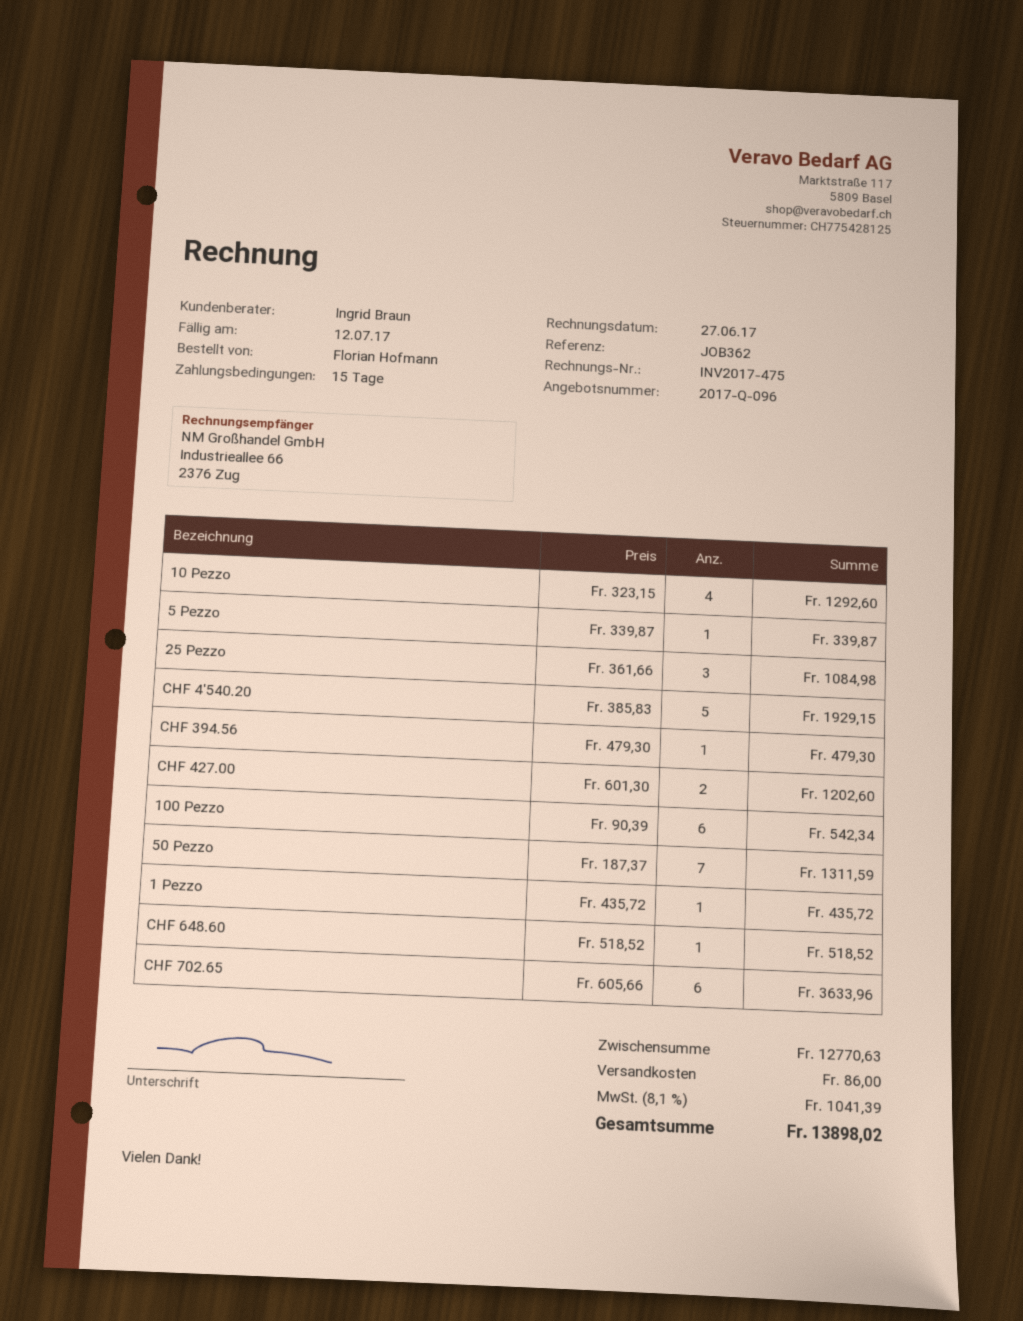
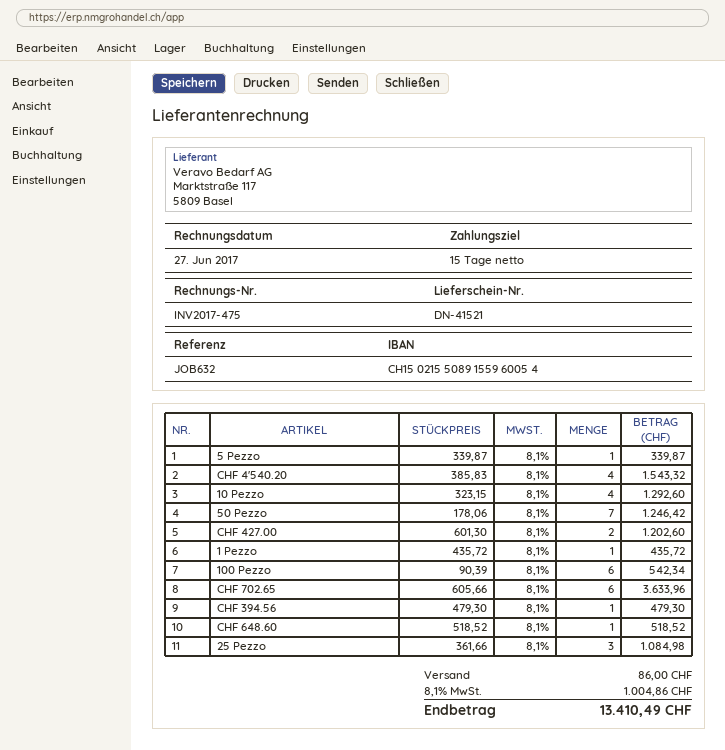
reference: JOB362 -> JOB632
CHF 4'540.20: 5 x 385.83 = 1929.15 -> 4 x 385.83 = 1543.32
50 Pezzo: 7 x 187.37 = 1311.59 -> 7 x 178.06 = 1246.42
tax: 8.1% = 1041.39 -> 8.1% = 1004.86
total: 13898.02 -> 13410.49

